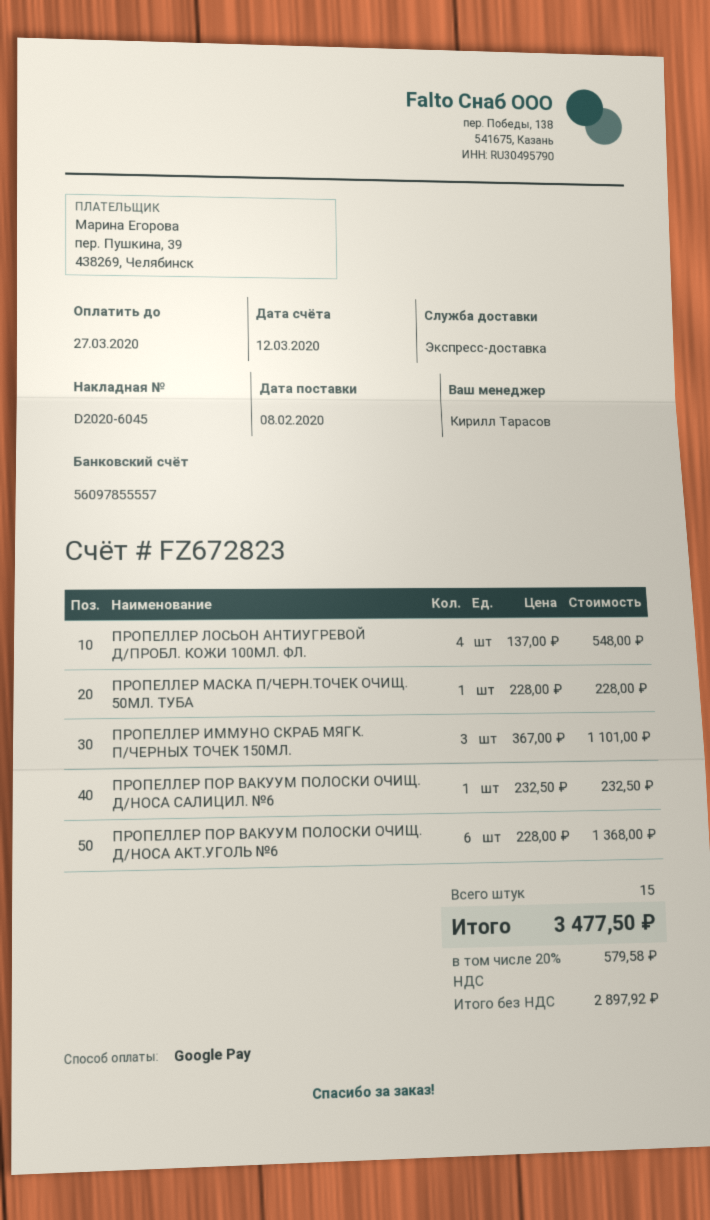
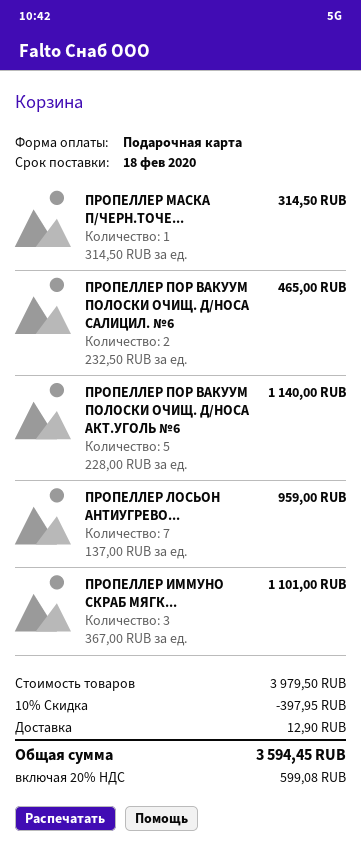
delivery date: 2020-02-08 -> 2020-02-18
payment method: Google Pay -> gift card
ПРОПЕЛЛЕР ЛОСЬОН АНТИУГРЕВОЙ Д/ПРОБЛ. КОЖИ 100МЛ. ФЛ.: 4 x 137.00 = 548.00 -> 7 x 137.00 = 959.00
ПРОПЕЛЛЕР МАСКА П/ЧЕРН.ТОЧЕК ОЧИЩ. 50МЛ. ТУБА: 1 x 228.00 = 228.00 -> 1 x 314.50 = 314.50
ПРОПЕЛЛЕР ПОР ВАКУУМ ПОЛОСКИ ОЧИЩ. Д/НОСА САЛИЦИЛ. №6: 1 x 232.50 = 232.50 -> 2 x 232.50 = 465.00
ПРОПЕЛЛЕР ПОР ВАКУУМ ПОЛОСКИ ОЧИЩ. Д/НОСА АКТ.УГОЛЬ №6: 6 x 228.00 = 1368.00 -> 5 x 228.00 = 1140.00
discount: none -> 10% = 397.95
shipping: none -> 12.90
tax: 20% = 579.58 -> 20% = 599.08
total: 3477.50 -> 3594.45

